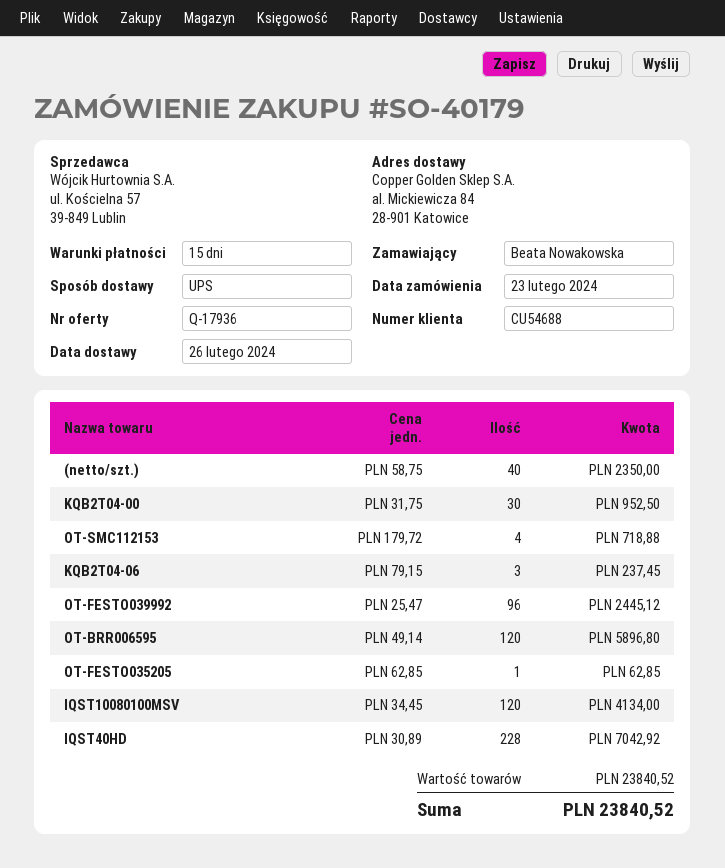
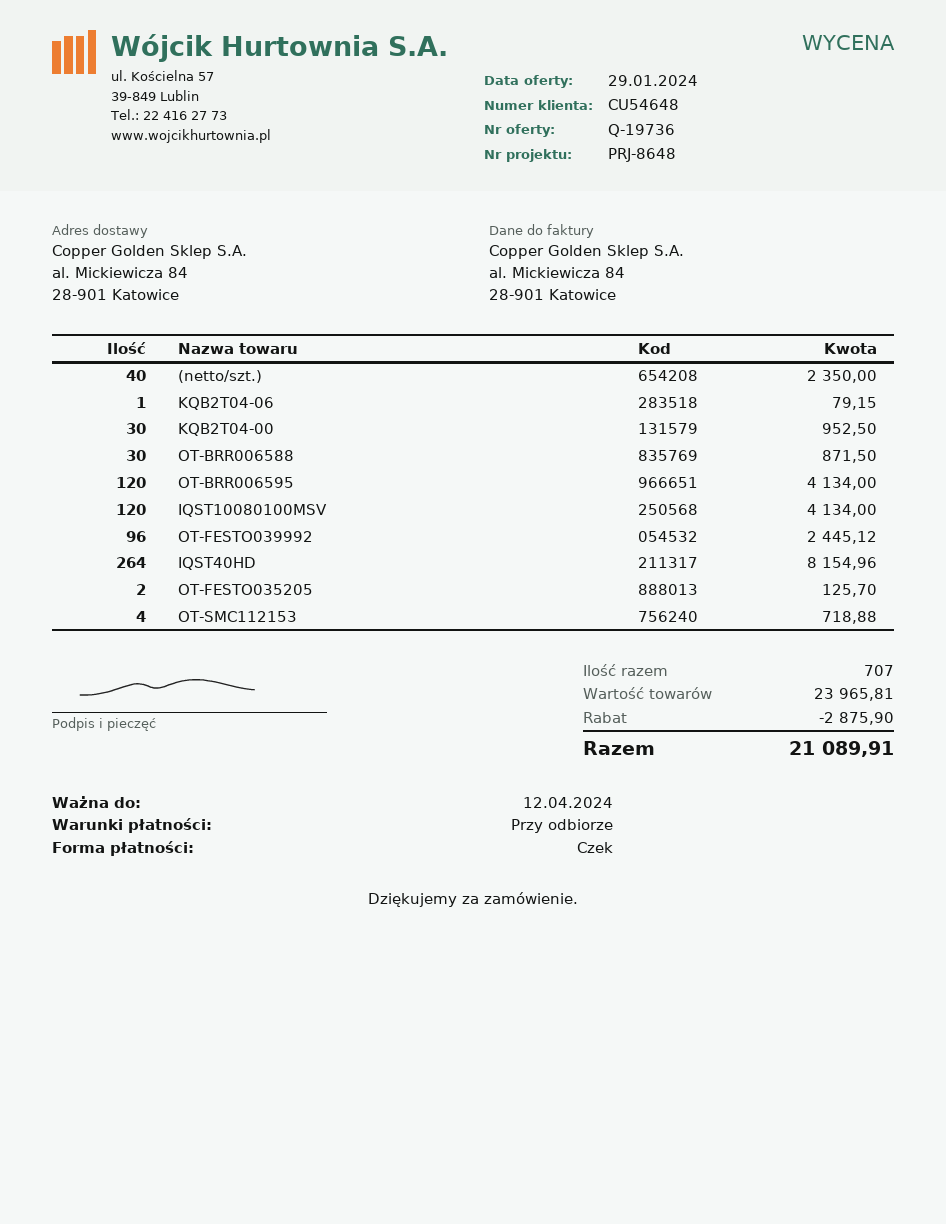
quote number: Q-17936 -> Q-19736
payment terms: 15 days -> on receipt
customer number: CU54688 -> CU54648
KQB2T04-06: 3 for 237.45 -> 1 for 79.15
OT-BRR006595: 120 for 5896.80 -> 120 for 4134.00
OT-FESTO035205: 1 for 62.85 -> 2 for 125.70
IQST40HD: 228 for 7042.92 -> 264 for 8154.96
OT-BRR006588: none -> 30 for 871.50
subtotal: 23840.52 -> 23965.81
discount: none -> 2875.90
total: 23840.52 -> 21089.91

